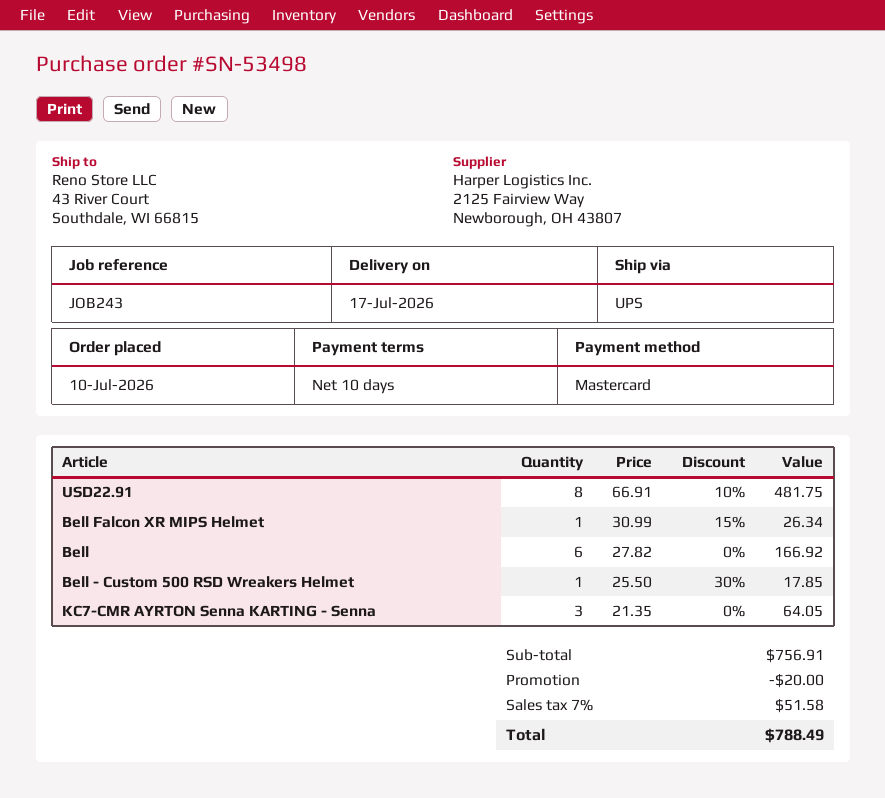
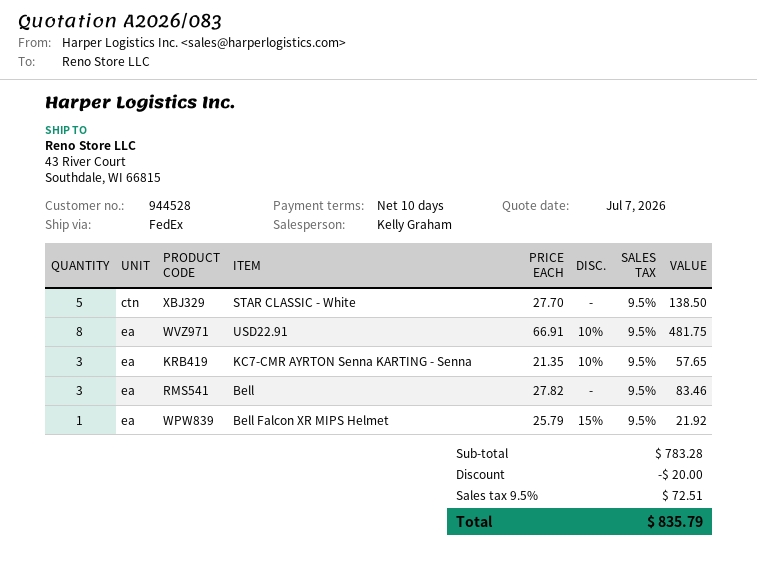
shipping method: UPS -> FedEx
Bell Falcon XR MIPS Helmet: 1 x 30.99 - 15% = 26.34 -> 1 x 25.79 - 15% = 21.92
Bell: 6 x 27.82 = 166.92 -> 3 x 27.82 = 83.46
Bell - Custom 500 RSD Wreakers Helmet: 1 x 25.50 - 30% = 17.85 -> none
KC7-CMR AYRTON Senna KARTING - Senna: 3 x 21.35 = 64.05 -> 3 x 21.35 - 10% = 57.65
STAR CLASSIC - White: none -> 5 x 27.70 = 138.50
subtotal: 756.91 -> 783.28
tax: 7% = 51.58 -> 9.5% = 72.51
total: 788.49 -> 835.79

